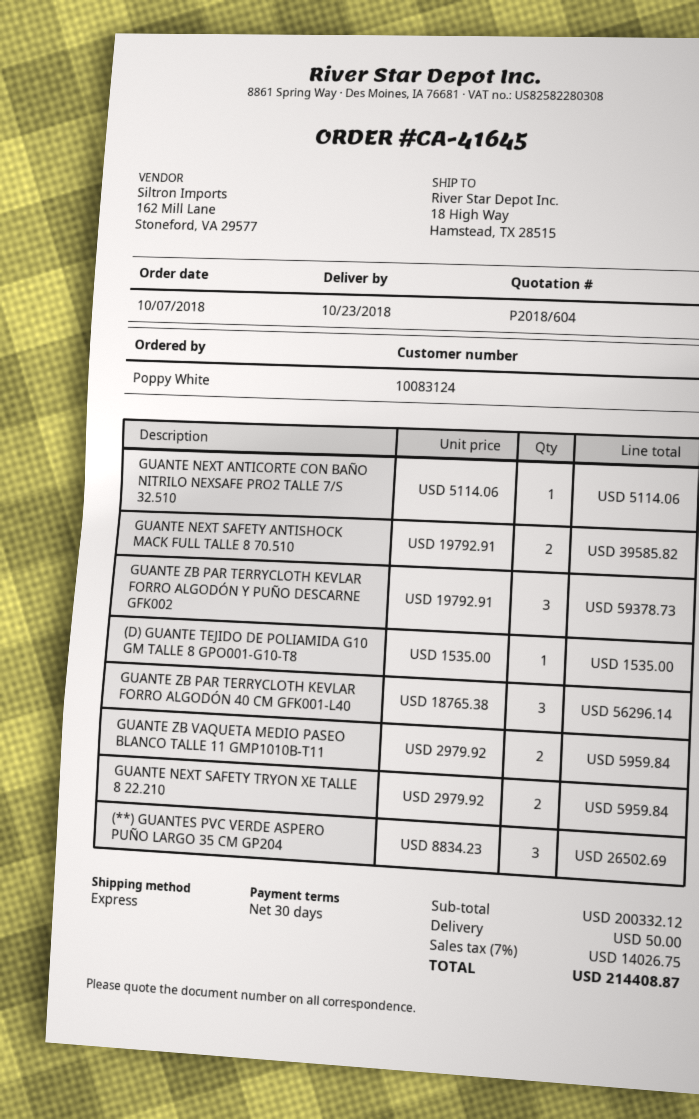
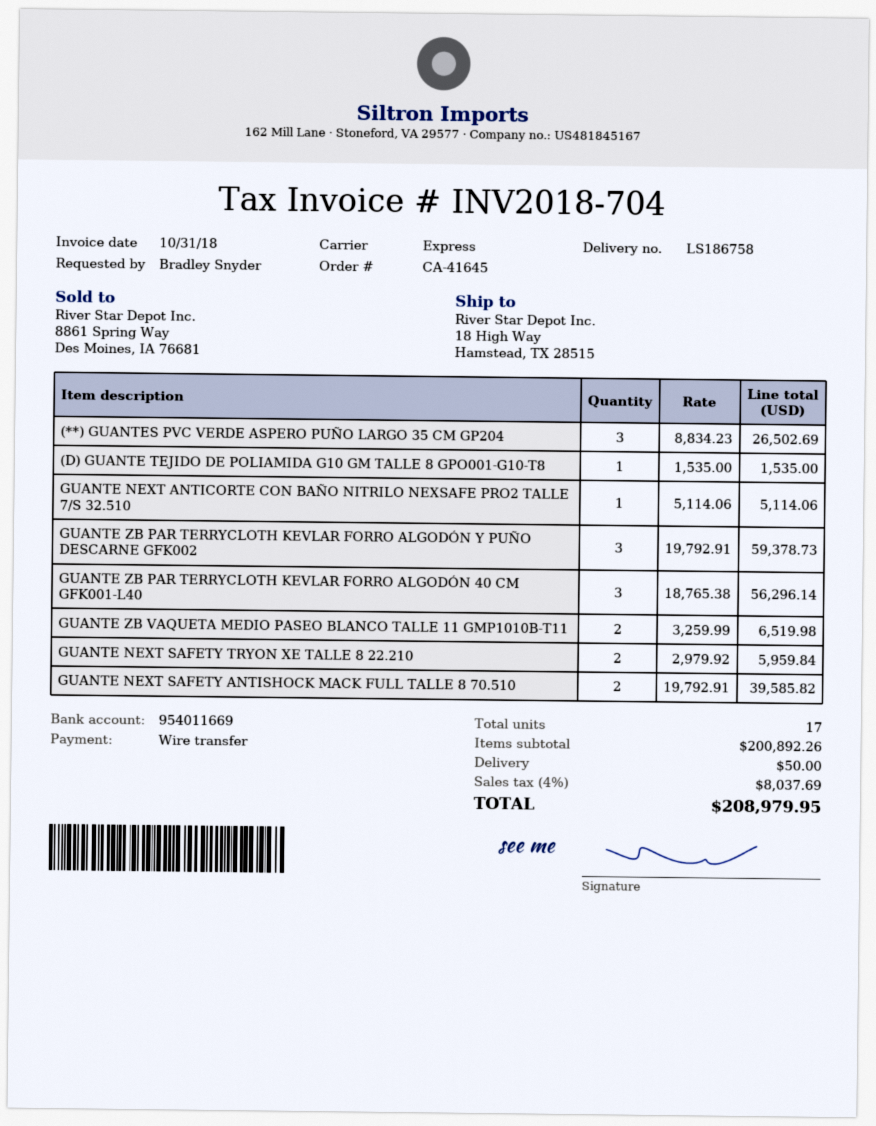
ordered by: Poppy White -> Bradley Snyder
GUANTE ZB VAQUETA MEDIO PASEO BLANCO TALLE 11 GMP1010B-T11: 2 x 2979.92 = 5959.84 -> 2 x 3259.99 = 6519.98
subtotal: 200332.12 -> 200892.26
tax: 7% = 14026.75 -> 4% = 8037.69
total: 214408.87 -> 208979.95

